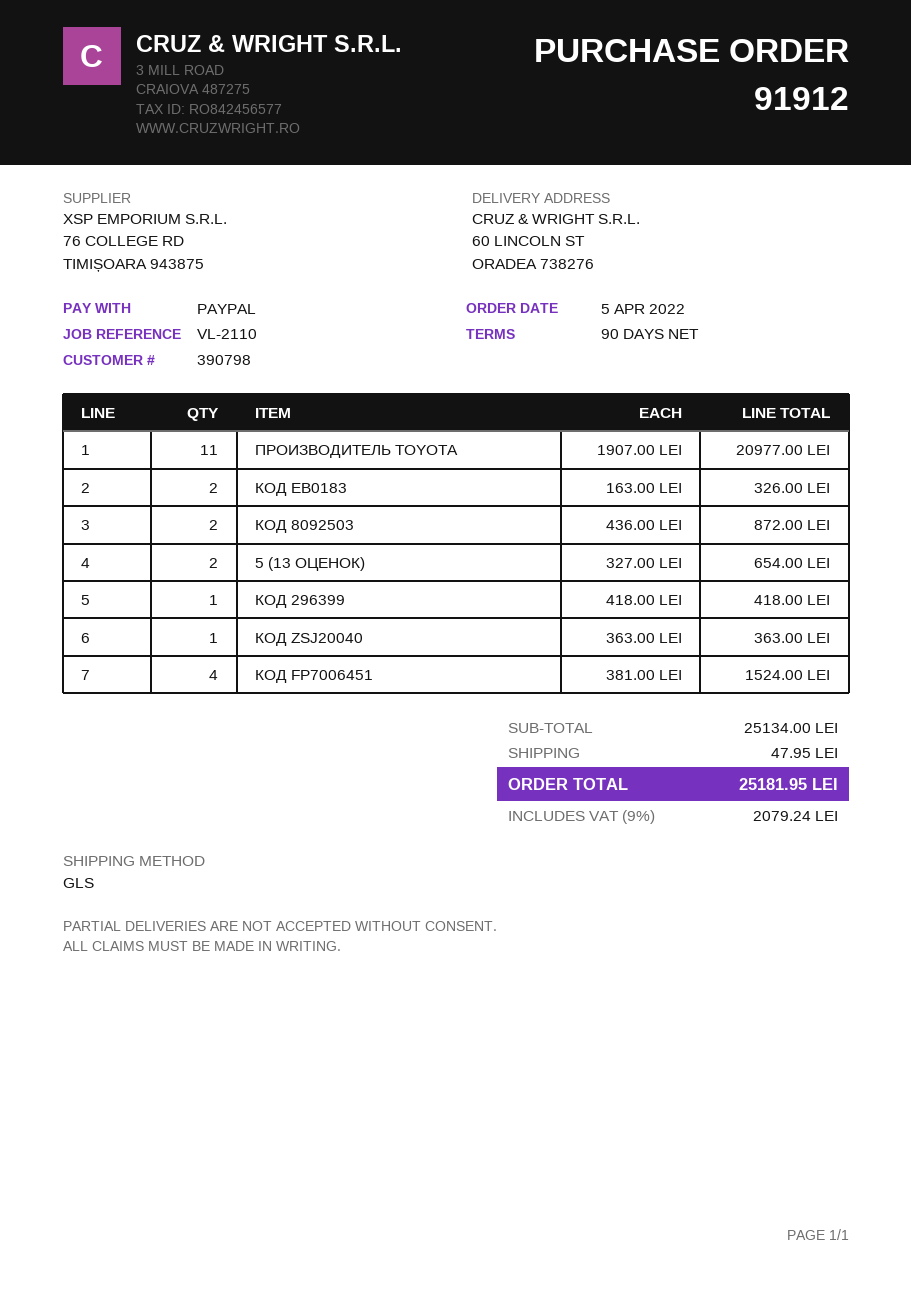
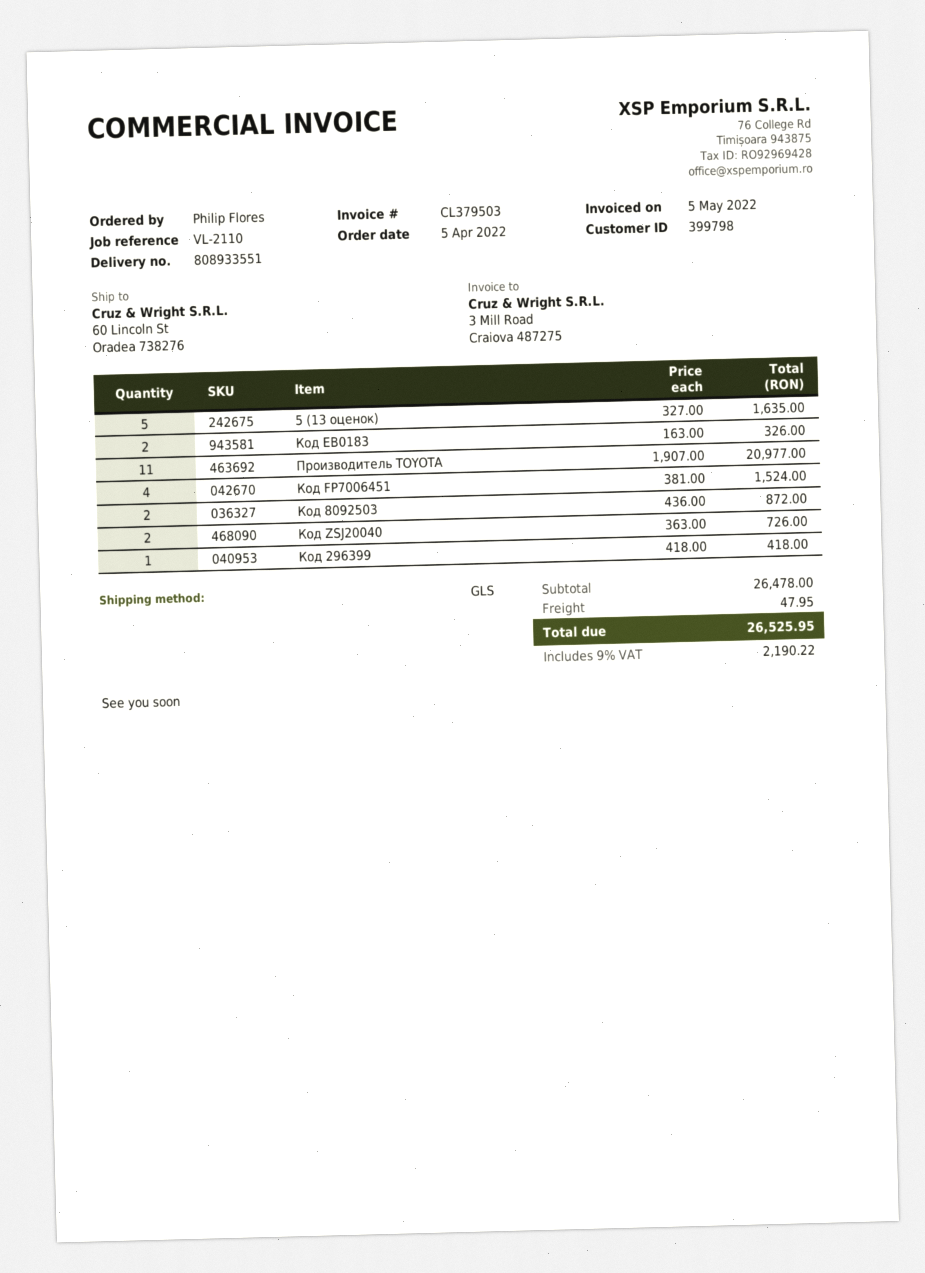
customer number: 390798 -> 399798
5 (13 ОЦЕНОК): 2 x 327.00 = 654.00 -> 5 x 327.00 = 1635.00
КОД ZSJ20040: 1 x 363.00 = 363.00 -> 2 x 363.00 = 726.00
subtotal: 25134.00 -> 26478.00
tax: 9% = 2079.24 -> 9% = 2190.22
total: 25181.95 -> 26525.95

